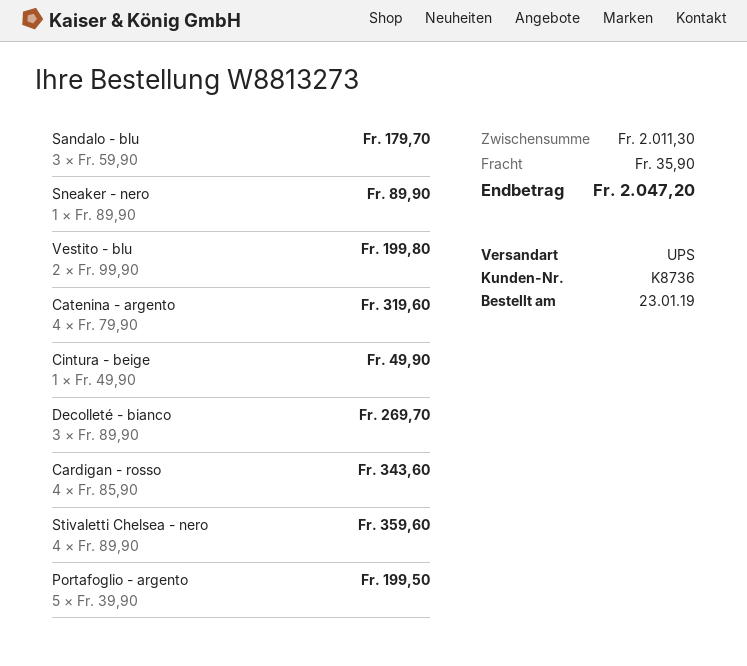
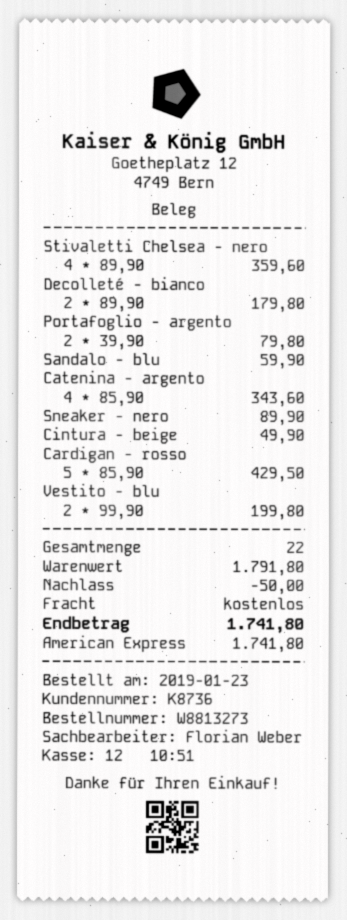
Sandalo - blu: 3 x 59.90 = 179.70 -> 1 x 59.90 = 59.90
Catenina - argento: 4 x 79.90 = 319.60 -> 4 x 85.90 = 343.60
Decolleté - bianco: 3 x 89.90 = 269.70 -> 2 x 89.90 = 179.80
Cardigan - rosso: 4 x 85.90 = 343.60 -> 5 x 85.90 = 429.50
Portafoglio - argento: 5 x 39.90 = 199.50 -> 2 x 39.90 = 79.80
subtotal: 2011.30 -> 1791.80
discount: none -> 50.00
shipping: 35.90 -> 0.00
total: 2047.20 -> 1741.80

